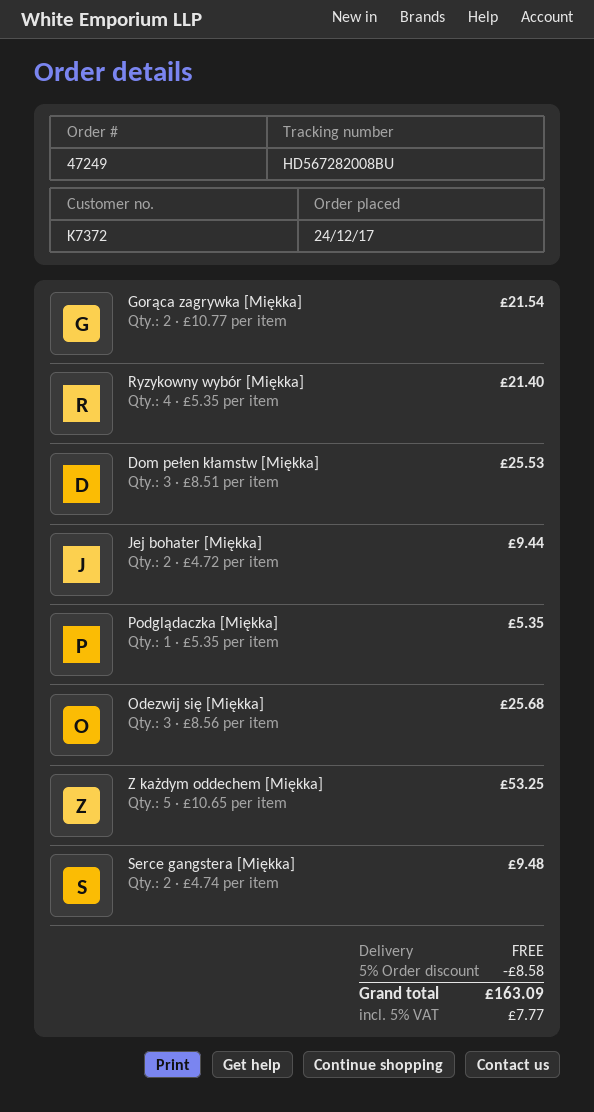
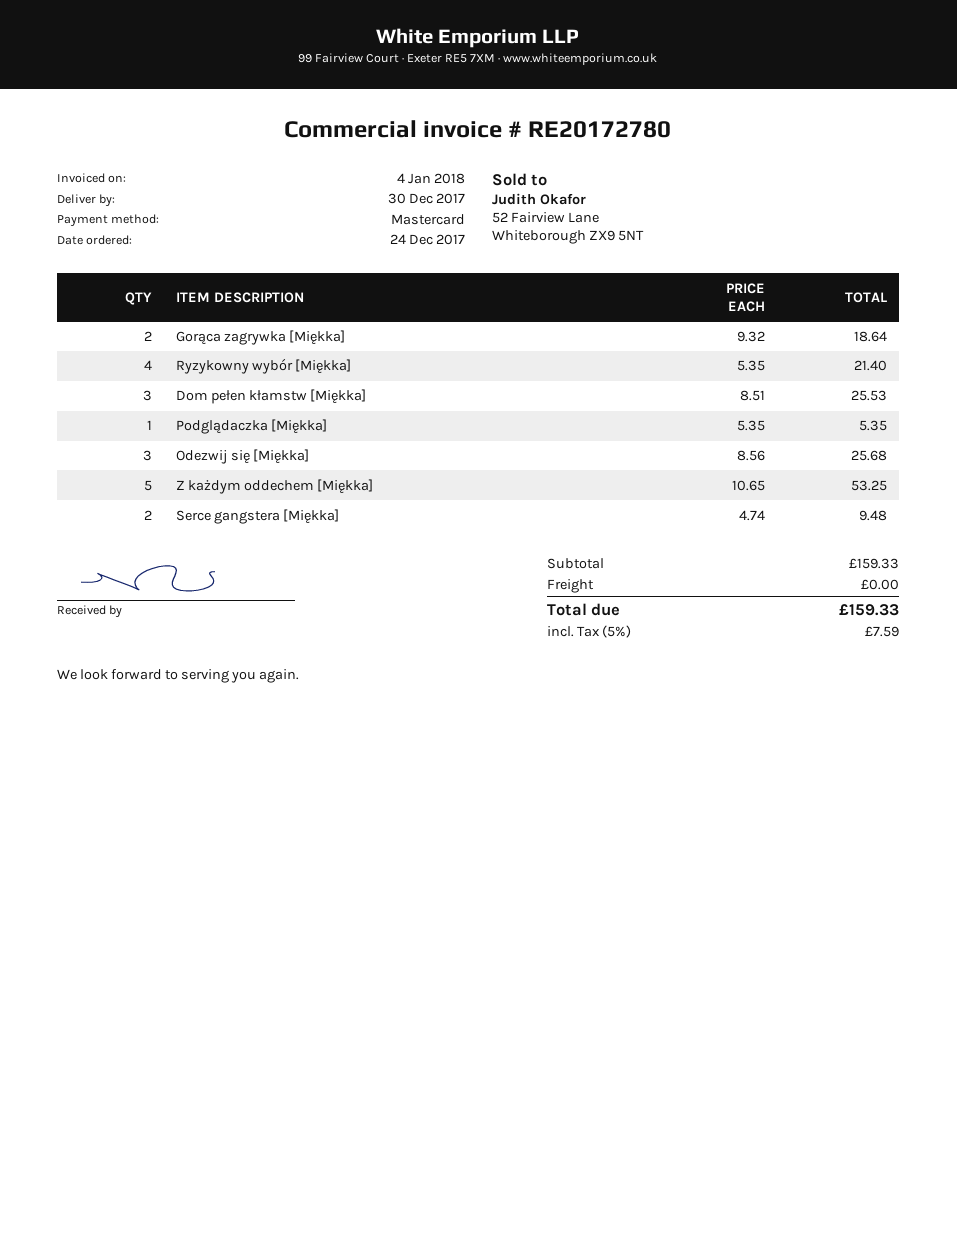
Gorąca zagrywka [Miękka]: 2 x 10.77 = 21.54 -> 2 x 9.32 = 18.64
Jej bohater [Miękka]: 2 x 4.72 = 9.44 -> none
discount: 5% = 8.58 -> none
tax: 5% = 7.77 -> 5% = 7.59
total: 163.09 -> 159.33

